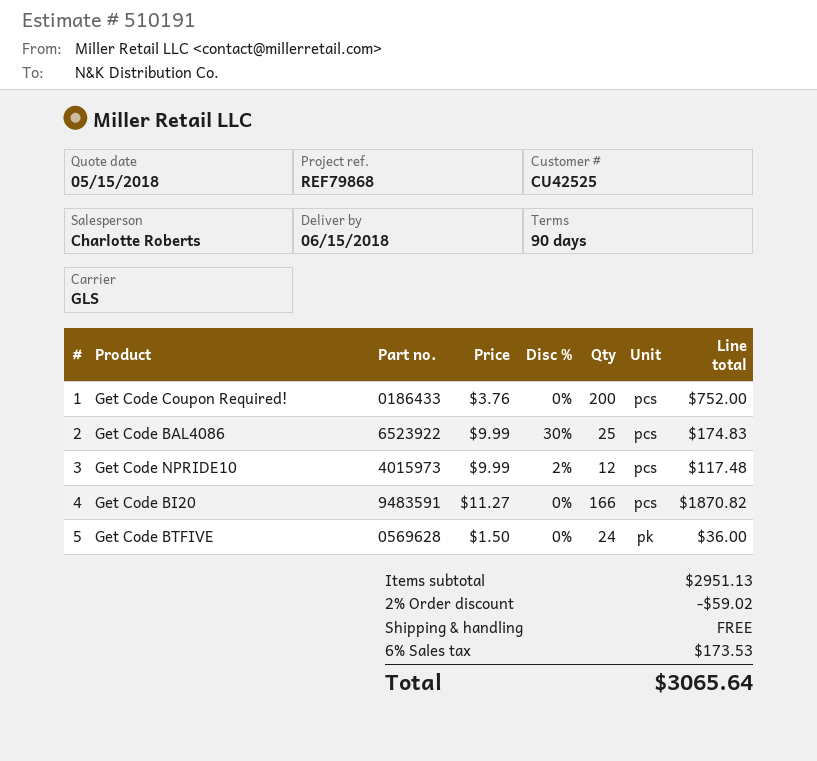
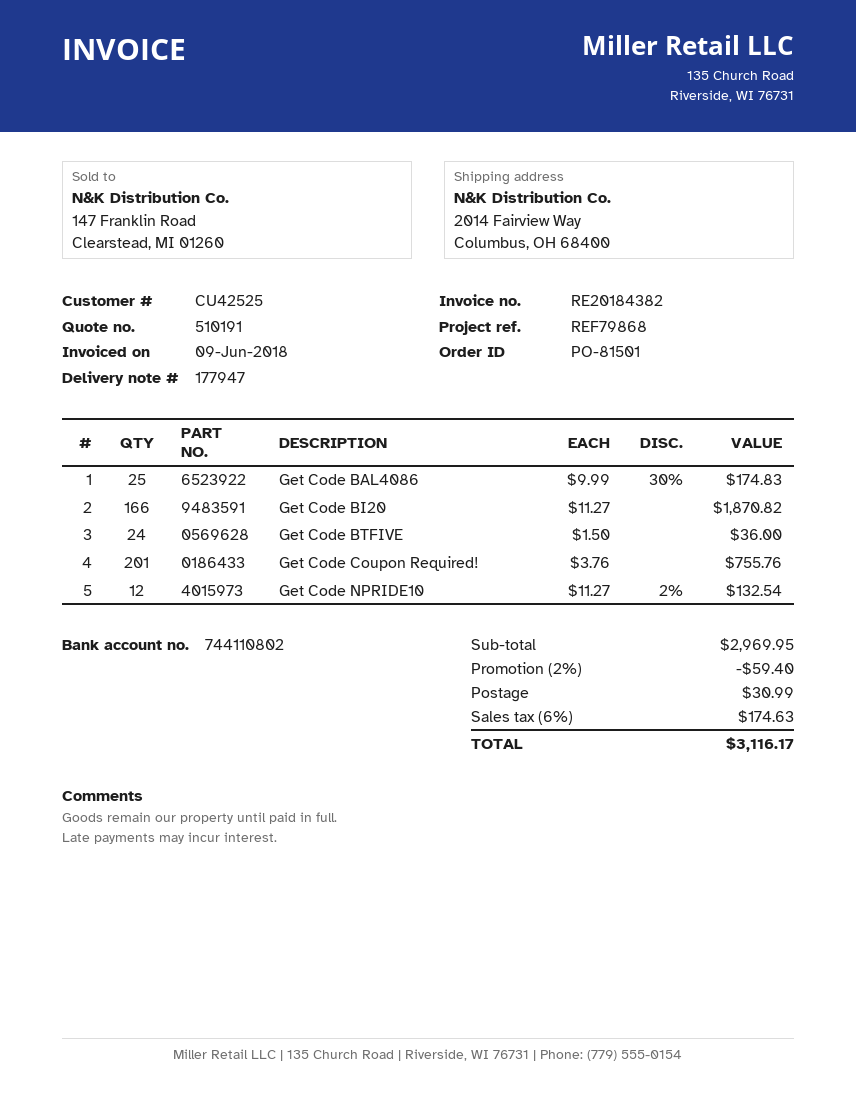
Get Code Coupon Required!: 200 x 3.76 = 752.00 -> 201 x 3.76 = 755.76
Get Code NPRIDE10: 12 x 9.99 - 2% = 117.48 -> 12 x 11.27 - 2% = 132.54
subtotal: 2951.13 -> 2969.95
discount: 2% = 59.02 -> 2% = 59.40
shipping: 0.00 -> 30.99
tax: 6% = 173.53 -> 6% = 174.63
total: 3065.64 -> 3116.17

